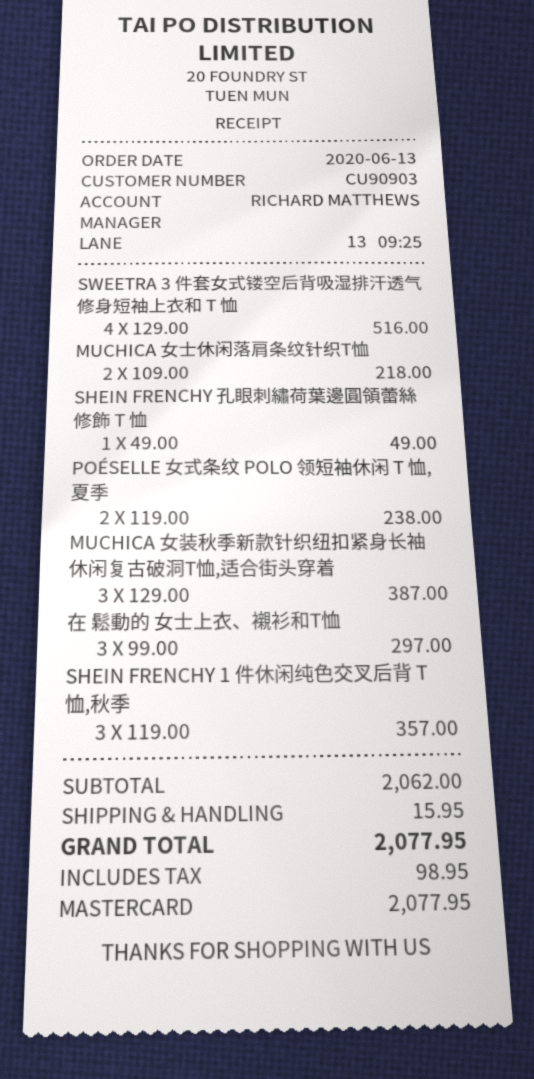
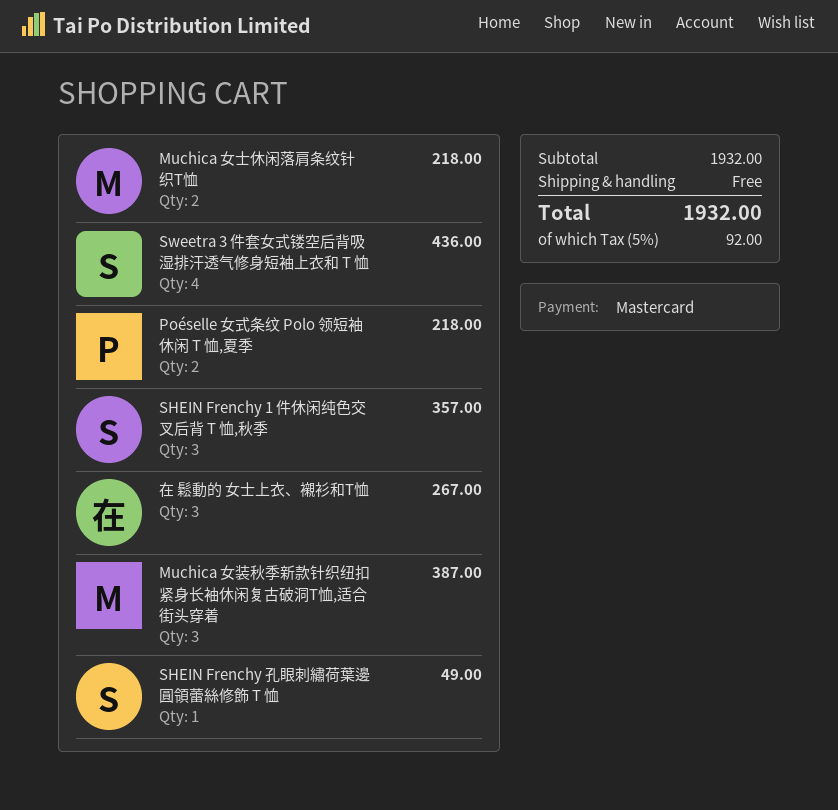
SWEETRA 3 件套女式镂空后背吸湿排汗透气修身短袖上衣和 T 恤: 4 for 516.00 -> 4 for 436.00
POÉSELLE 女式条纹 POLO 领短袖休闲 T 恤,夏季: 2 for 238.00 -> 2 for 218.00
在 鬆動的 女士上衣、襯衫和T恤: 3 for 297.00 -> 3 for 267.00
subtotal: 2062.00 -> 1932.00
shipping: 15.95 -> 0.00
tax: 98.95 -> 92.00
total: 2077.95 -> 1932.00

